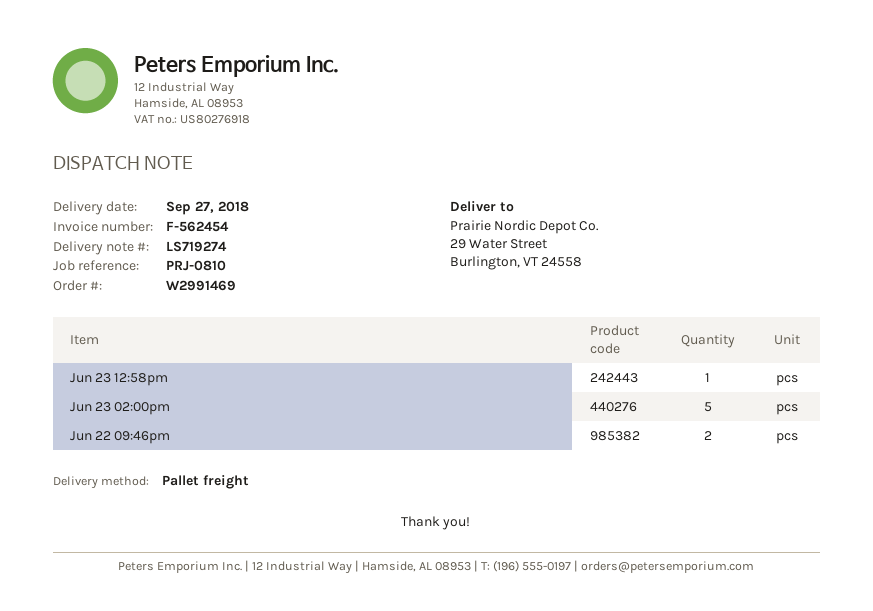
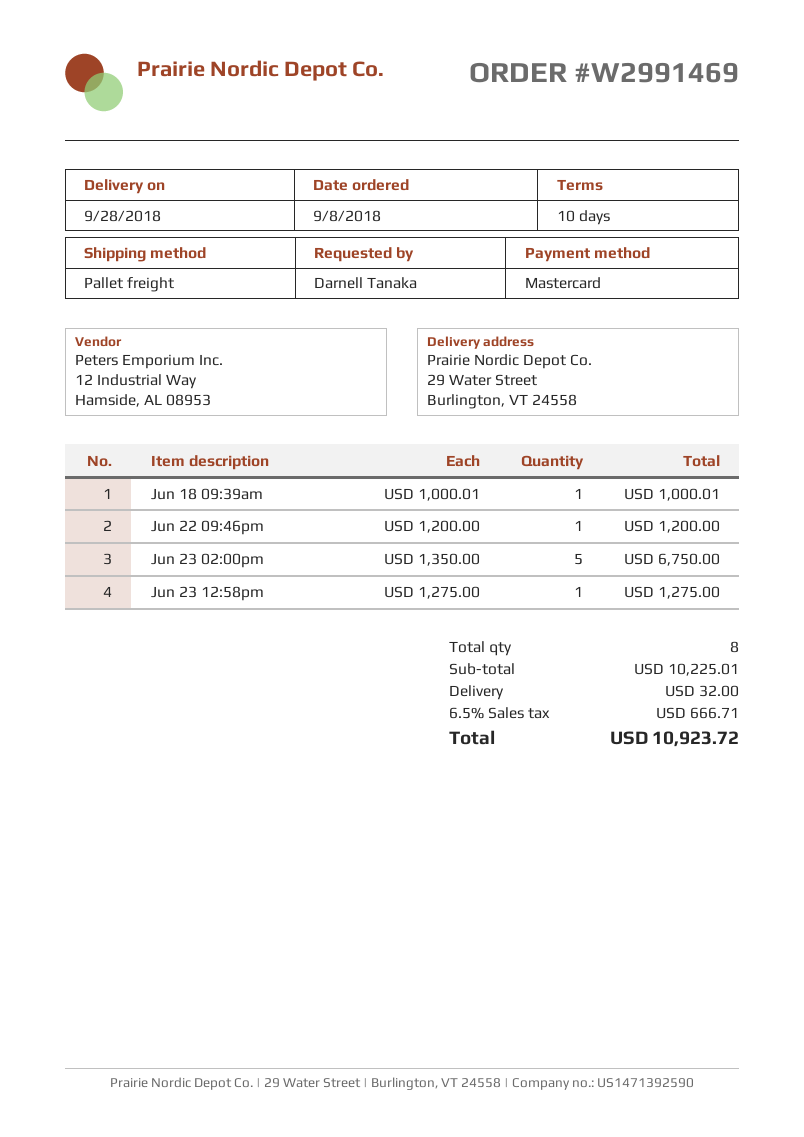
delivery date: 2018-09-27 -> 2018-09-28
Jun 22 09:46pm: 2 -> 1
Jun 18 09:39am: none -> 1

